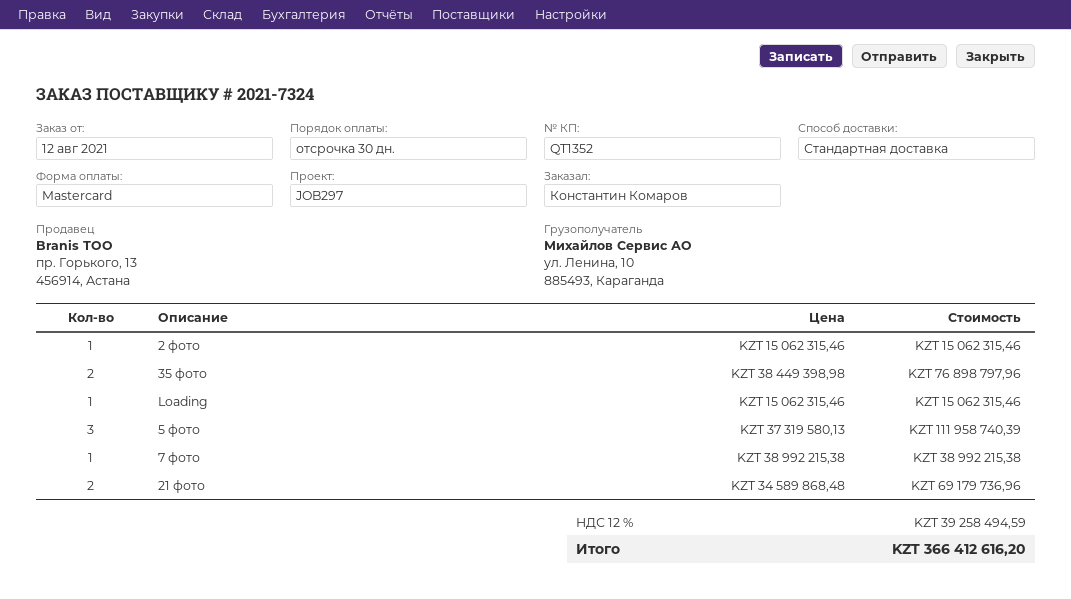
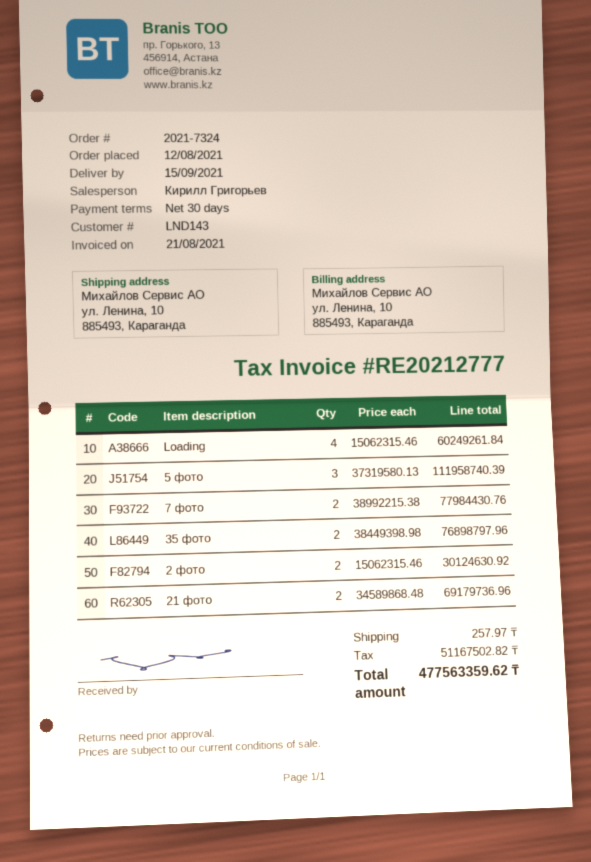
2 фото: 1 x 15062315.46 = 15062315.46 -> 2 x 15062315.46 = 30124630.92
Loading: 1 x 15062315.46 = 15062315.46 -> 4 x 15062315.46 = 60249261.84
7 фото: 1 x 38992215.38 = 38992215.38 -> 2 x 38992215.38 = 77984430.76
shipping: none -> 257.97
tax: 39258494.59 -> 51167502.82
total: 366412616.20 -> 477563359.62

